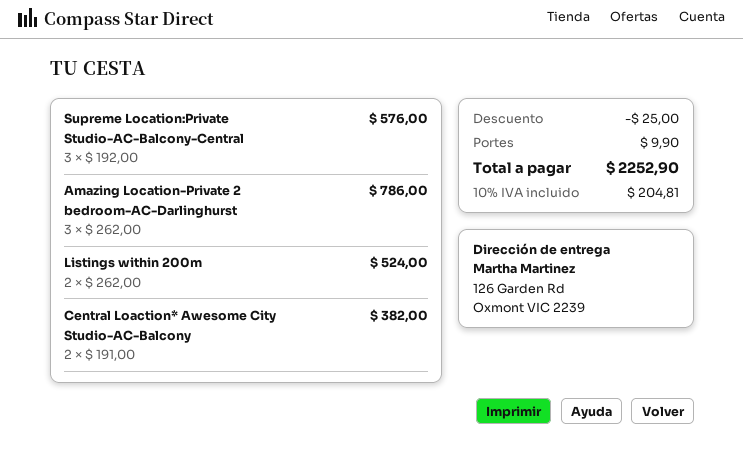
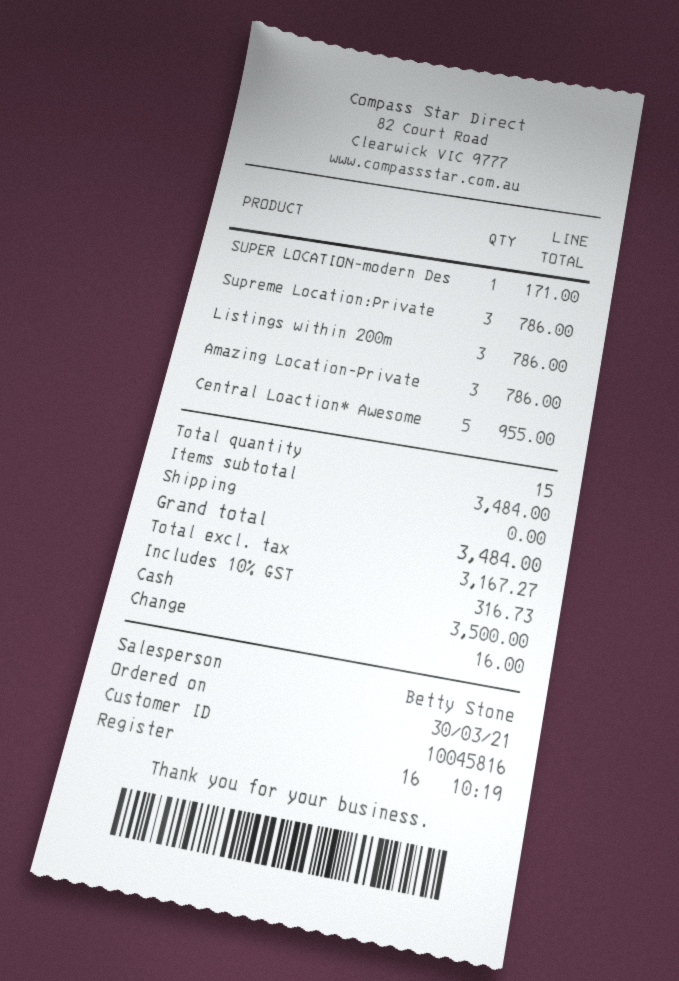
Supreme Location:Private Studio-AC-Balcony-Central: 3 for 576.00 -> 3 for 786.00
Listings within 200m: 2 for 524.00 -> 3 for 786.00
Central Loaction* Awesome City Studio-AC-Balcony: 2 for 382.00 -> 5 for 955.00
SUPER LOCATION-modern Des: none -> 1 for 171.00
discount: 25.00 -> none
shipping: 9.90 -> 0.00
tax: 10% = 204.81 -> 10% = 316.73
total: 2252.90 -> 3484.00

